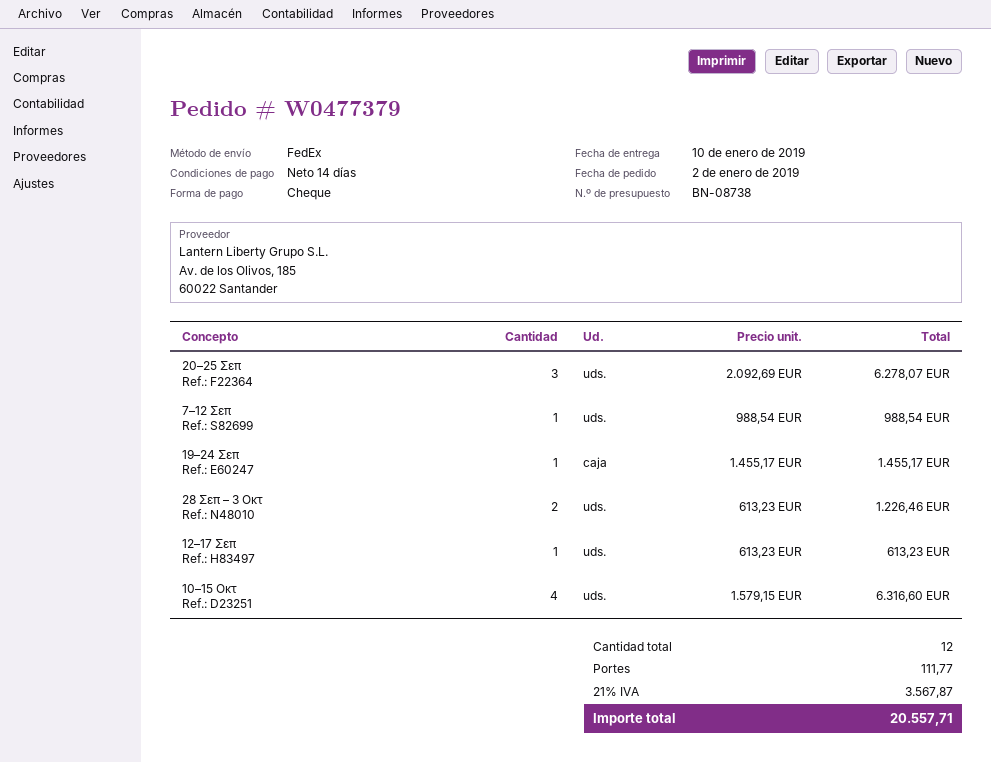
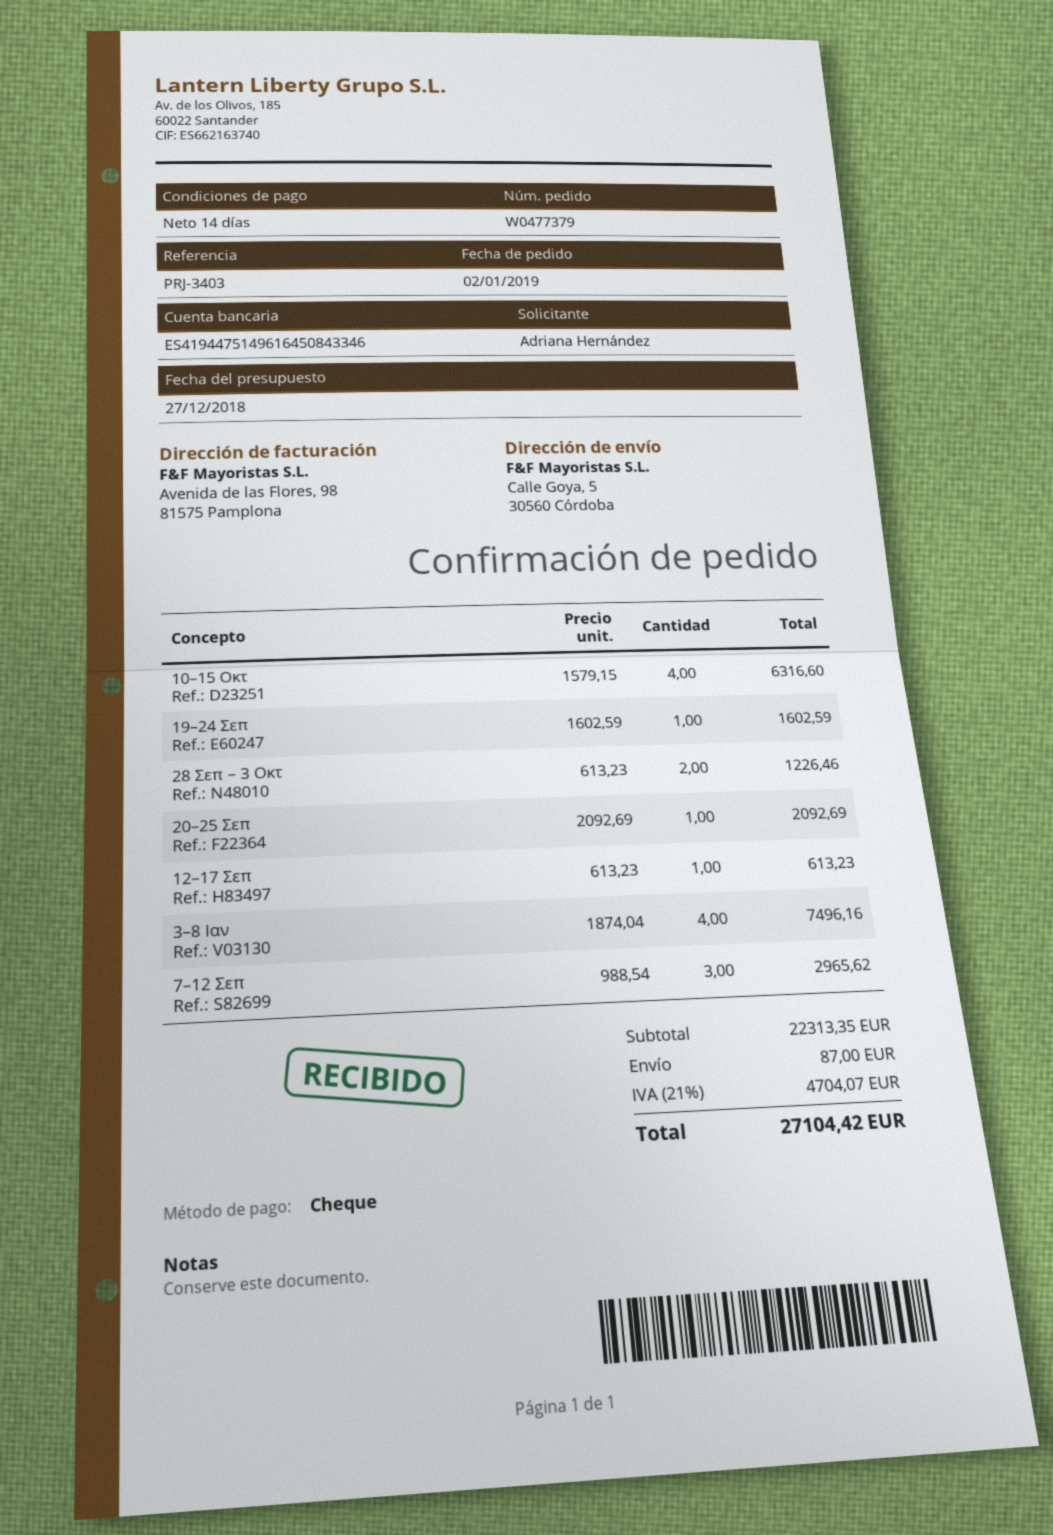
20–25 Σεπ: 3 x 2092.69 = 6278.07 -> 1 x 2092.69 = 2092.69
7–12 Σεπ: 1 x 988.54 = 988.54 -> 3 x 988.54 = 2965.62
19–24 Σεπ: 1 x 1455.17 = 1455.17 -> 1 x 1602.59 = 1602.59
3–8 Ιαν: none -> 4 x 1874.04 = 7496.16
shipping: 111.77 -> 87.00
tax: 21% = 3567.87 -> 21% = 4704.07
total: 20557.71 -> 27104.42

